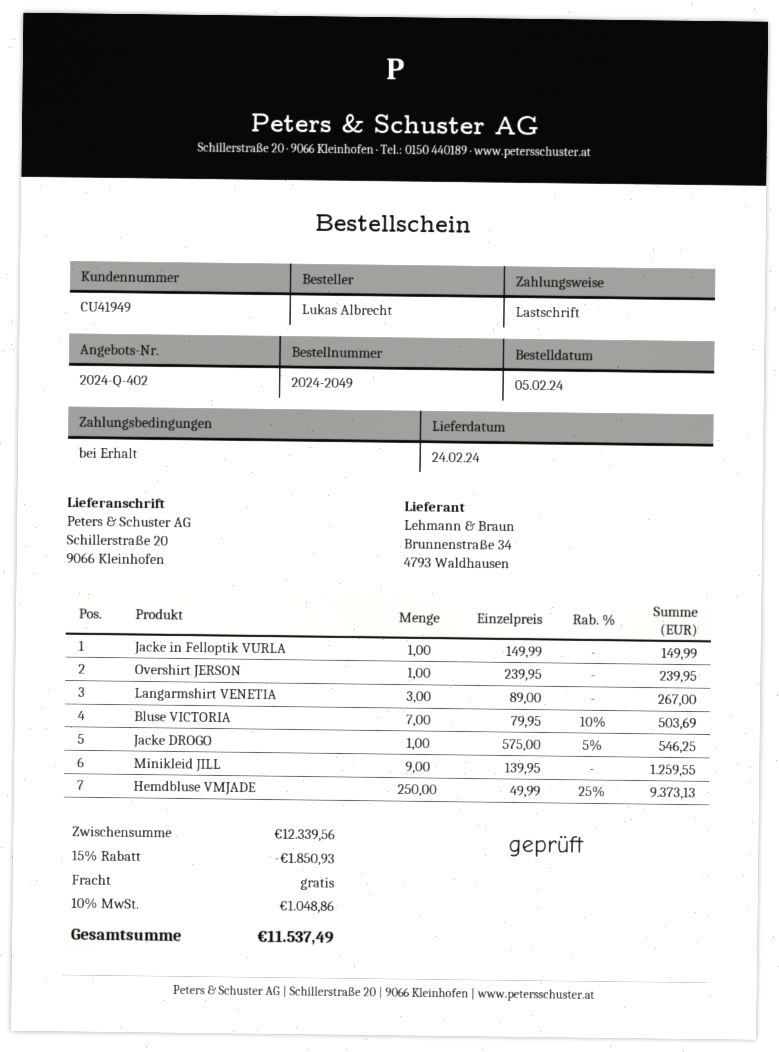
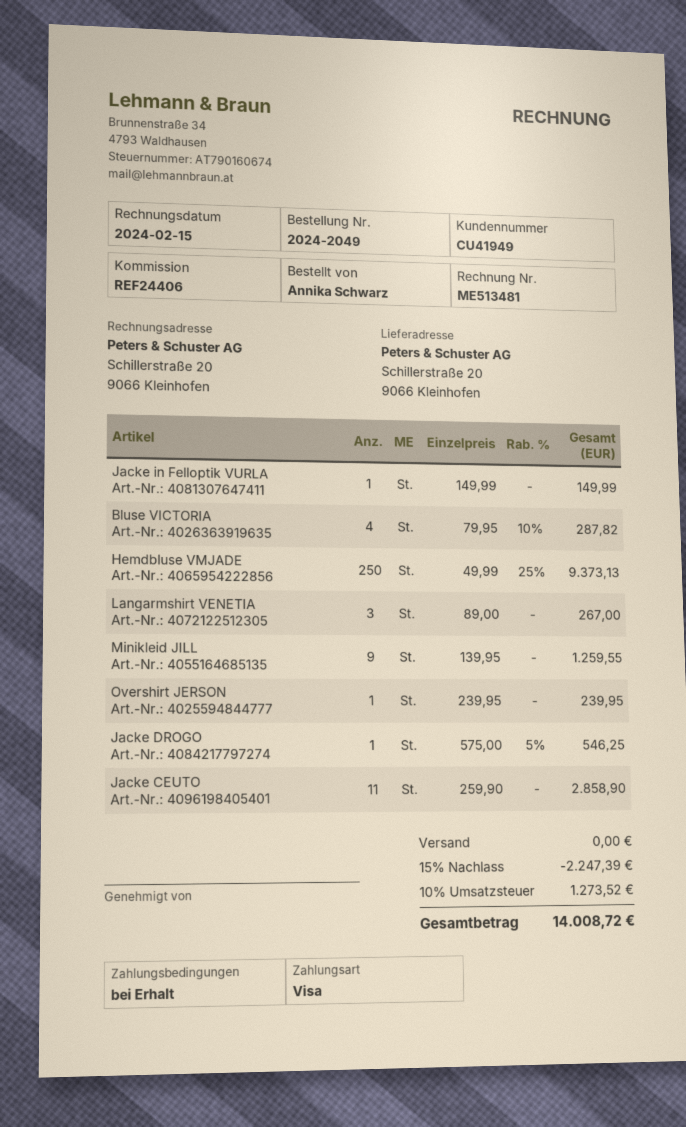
ordered by: Lukas Albrecht -> Annika Schwarz
payment method: direct debit -> Visa
Bluse VICTORIA: 7 x 79.95 - 10% = 503.69 -> 4 x 79.95 - 10% = 287.82
Jacke CEUTO: none -> 11 x 259.90 = 2858.90
discount: 15% = 1850.93 -> 15% = 2247.39
tax: 10% = 1048.86 -> 10% = 1273.52
total: 11537.49 -> 14008.72

